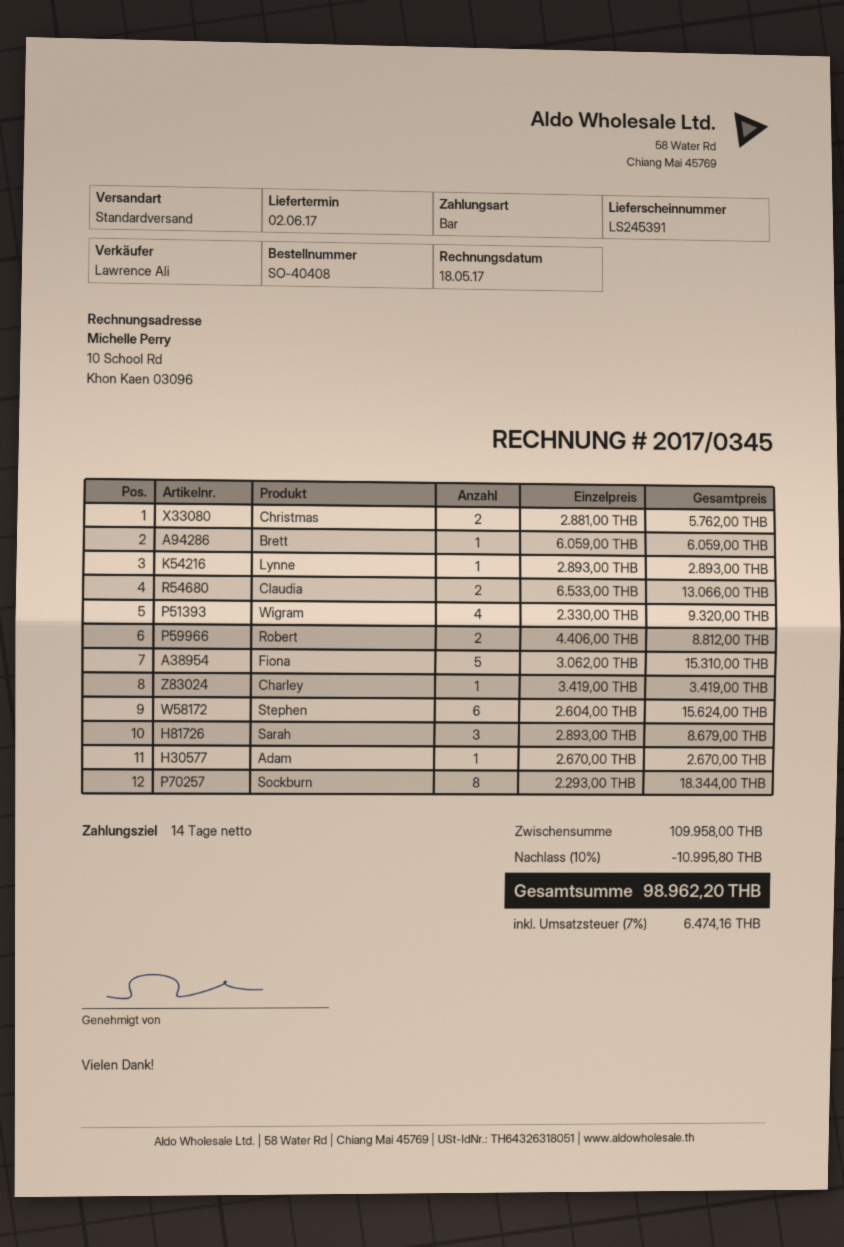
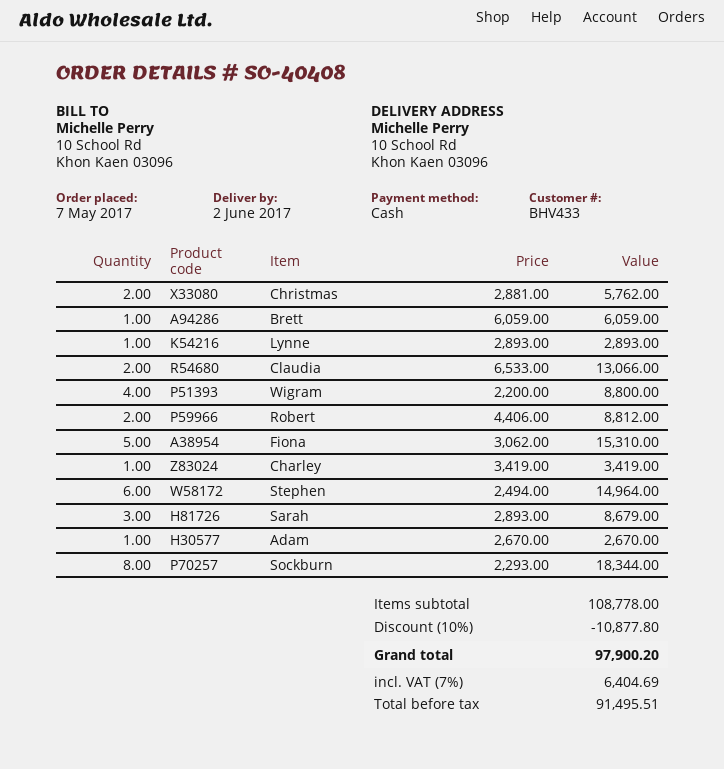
Wigram: 4 x 2330.00 = 9320.00 -> 4 x 2200.00 = 8800.00
Stephen: 6 x 2604.00 = 15624.00 -> 6 x 2494.00 = 14964.00
subtotal: 109958.00 -> 108778.00
discount: 10% = 10995.80 -> 10% = 10877.80
tax: 7% = 6474.16 -> 7% = 6404.69
total: 98962.20 -> 97900.20

